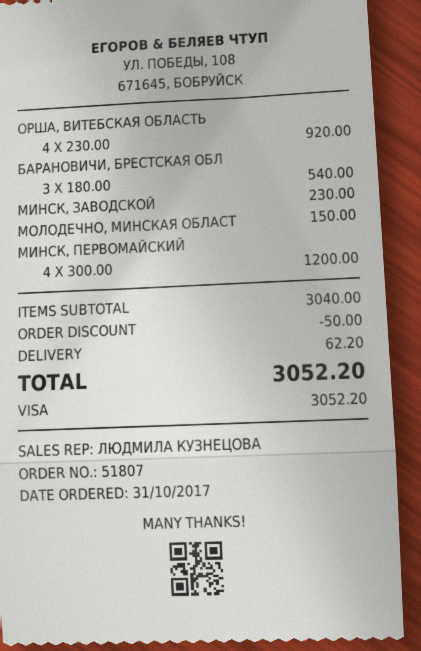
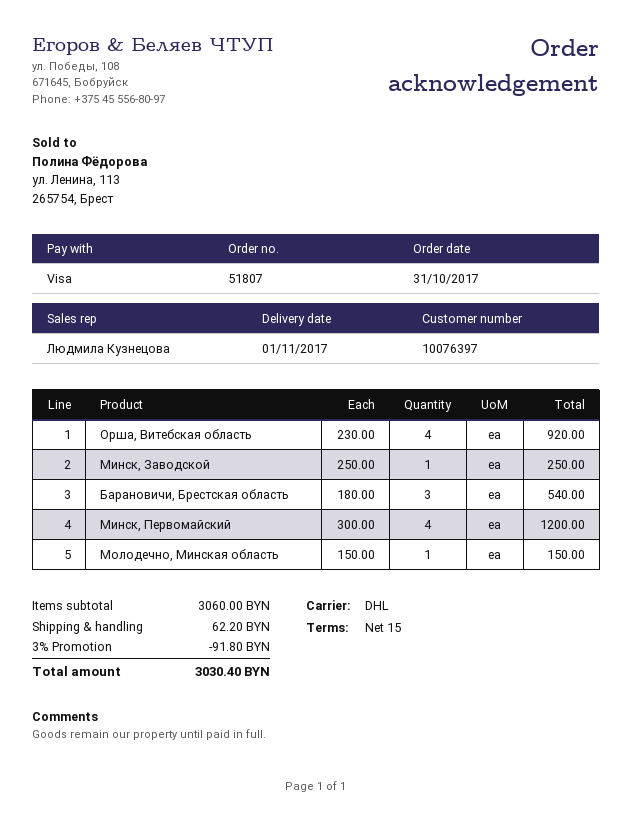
МИНСК, ЗАВОДСКОЙ: 1 x 230.00 = 230.00 -> 1 x 250.00 = 250.00
subtotal: 3040.00 -> 3060.00
discount: 50.00 -> 91.80
total: 3052.20 -> 3030.40

